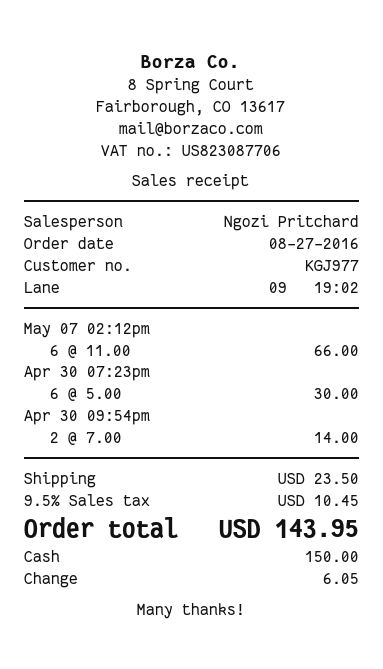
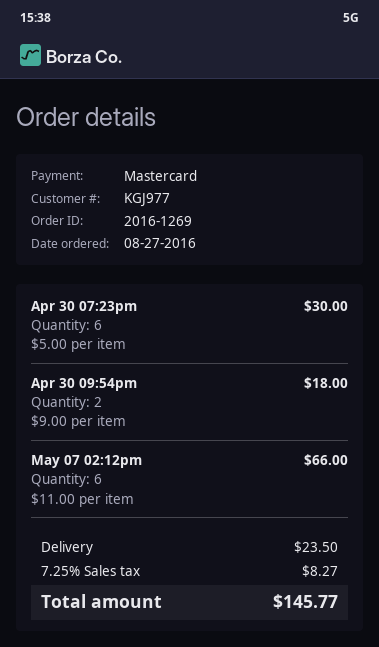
payment method: cash -> Mastercard
Apr 30 09:54pm: 2 x 7.00 = 14.00 -> 2 x 9.00 = 18.00
tax: 9.5% = 10.45 -> 7.25% = 8.27
total: 143.95 -> 145.77

